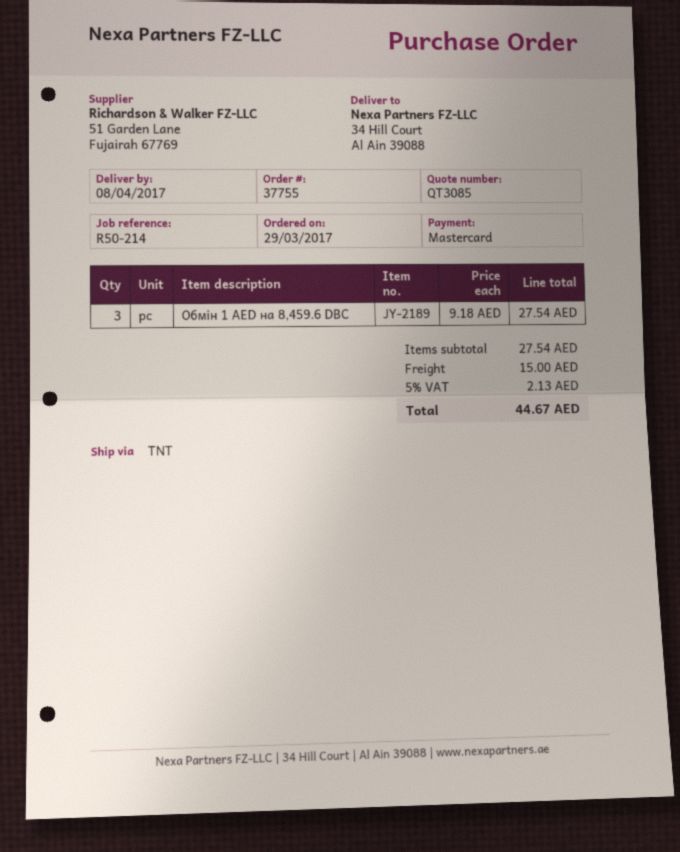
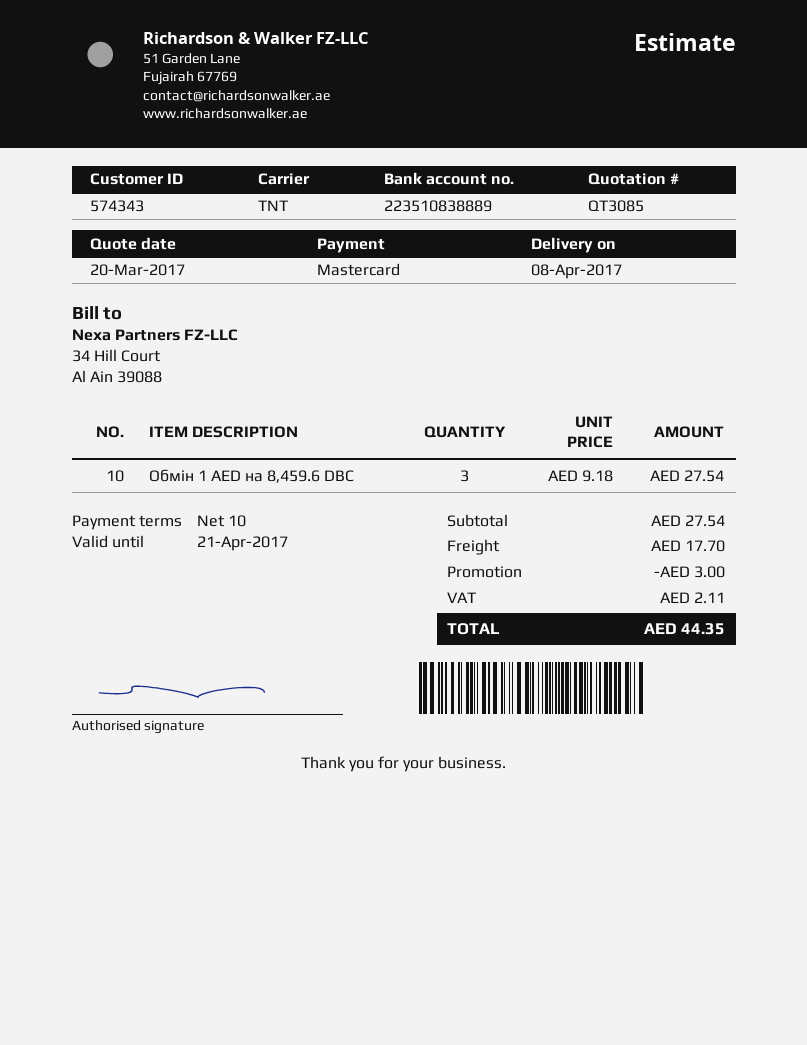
discount: none -> 3.00
shipping: 15.00 -> 17.70
tax: 2.13 -> 2.11
total: 44.67 -> 44.35

